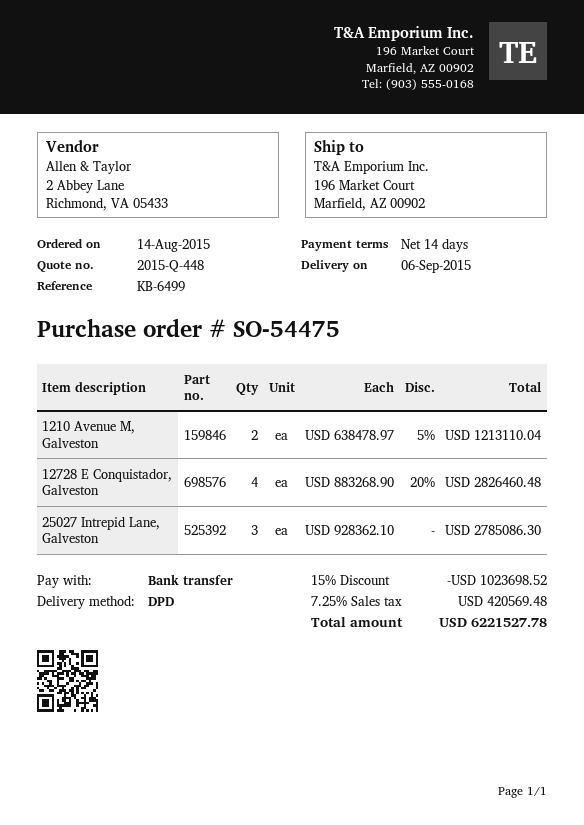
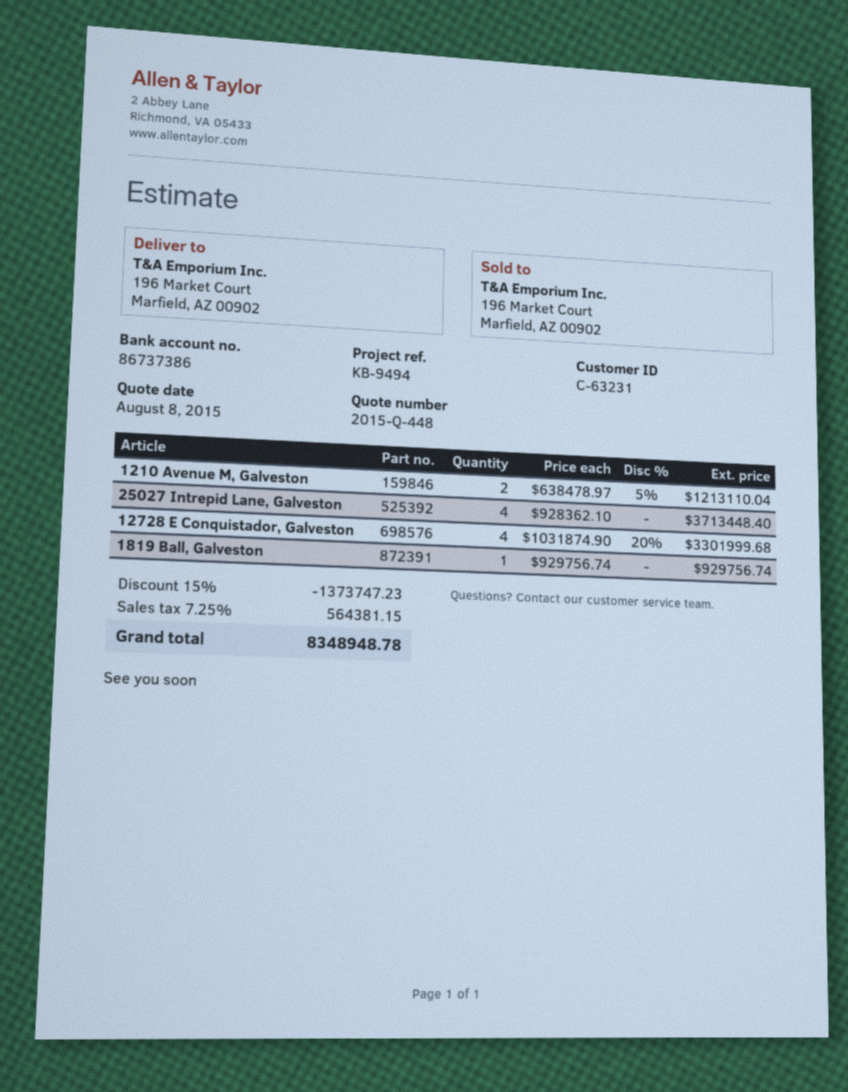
reference: KB-6499 -> KB-9494
12728 E Conquistador, Galveston: 4 x 883268.90 - 20% = 2826460.48 -> 4 x 1031874.90 - 20% = 3301999.68
25027 Intrepid Lane, Galveston: 3 x 928362.10 = 2785086.30 -> 4 x 928362.10 = 3713448.40
1819 Ball, Galveston: none -> 1 x 929756.74 = 929756.74
discount: 15% = 1023698.52 -> 15% = 1373747.23
tax: 7.25% = 420569.48 -> 7.25% = 564381.15
total: 6221527.78 -> 8348948.78

